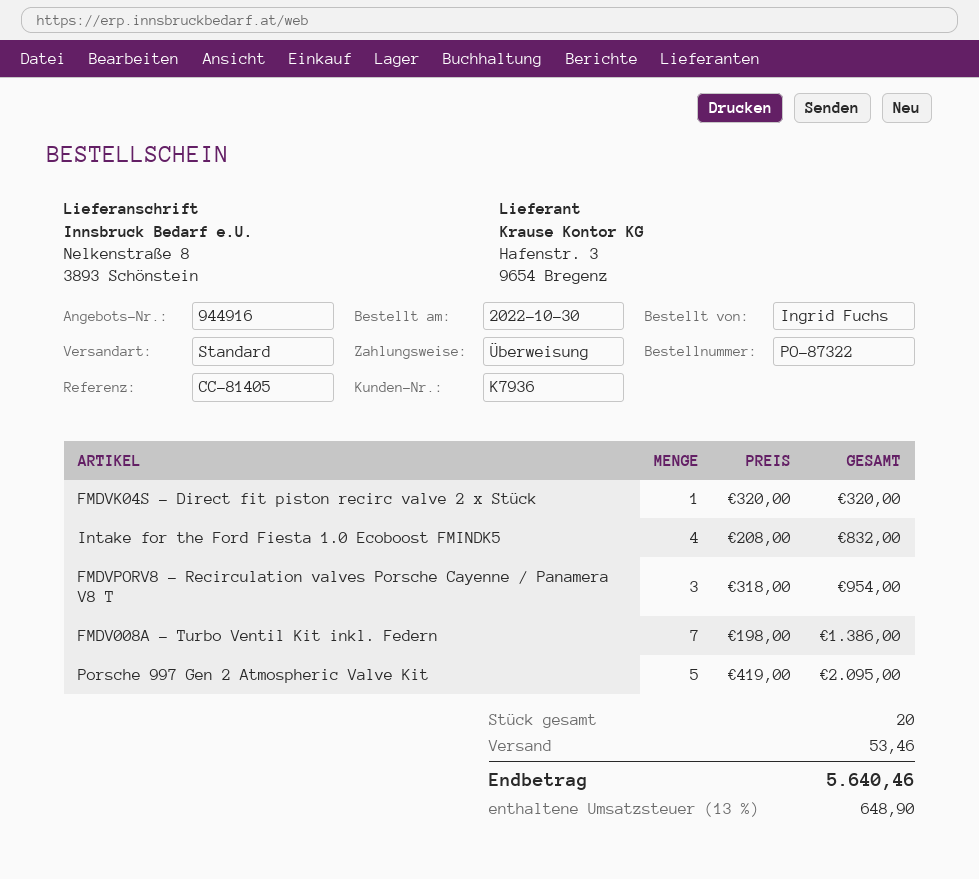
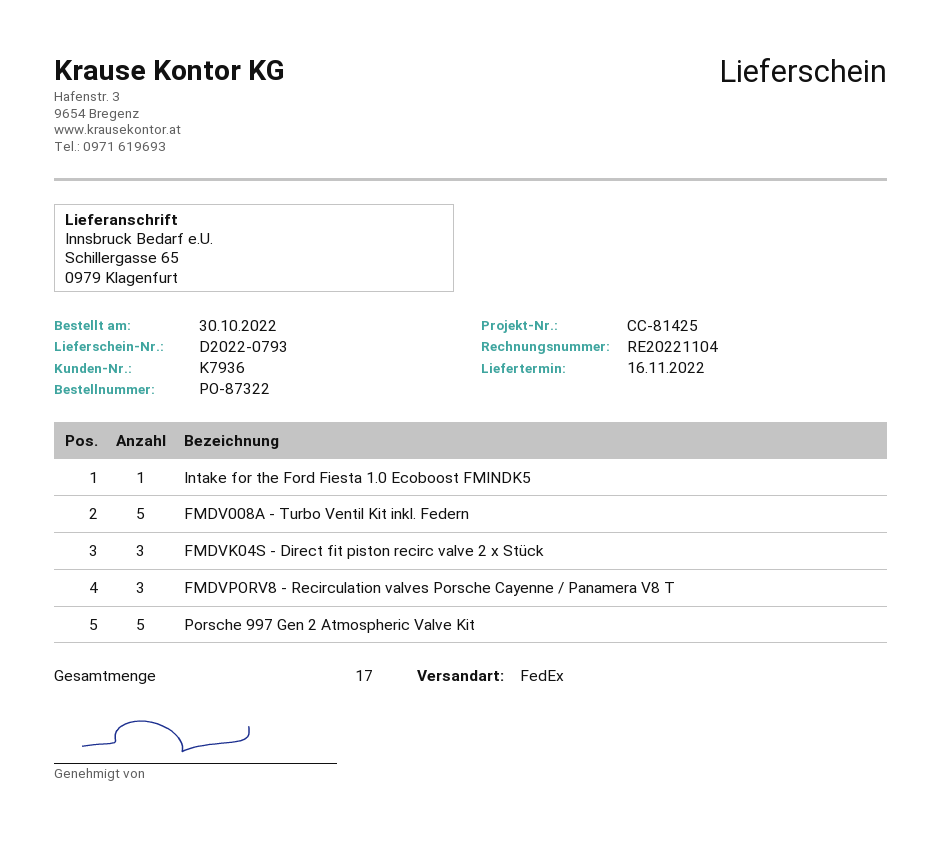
reference: CC-81405 -> CC-81425
shipping method: standard -> FedEx
ship to: Nelkenstraße 8, 3893 Schönstein -> Schillergasse 65, 0979 Klagenfurt
FMDVK04S - Direct fit piston recirc valve 2 x Stück: 1 -> 3
Intake for the Ford Fiesta 1.0 Ecoboost FMINDK5: 4 -> 1
FMDV008A - Turbo Ventil Kit inkl. Federn: 7 -> 5
total quantity: 20 -> 17

